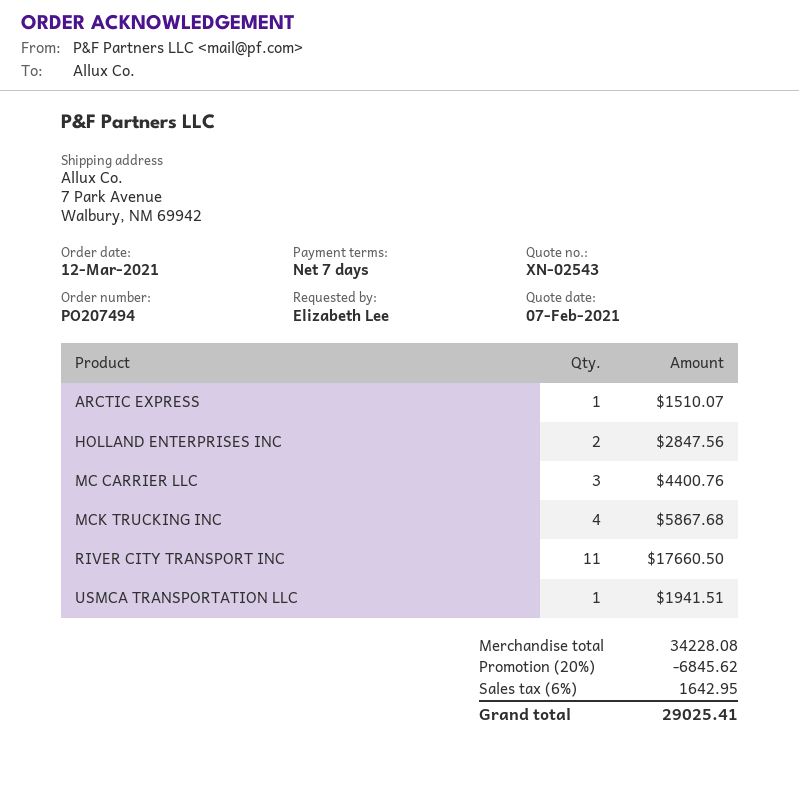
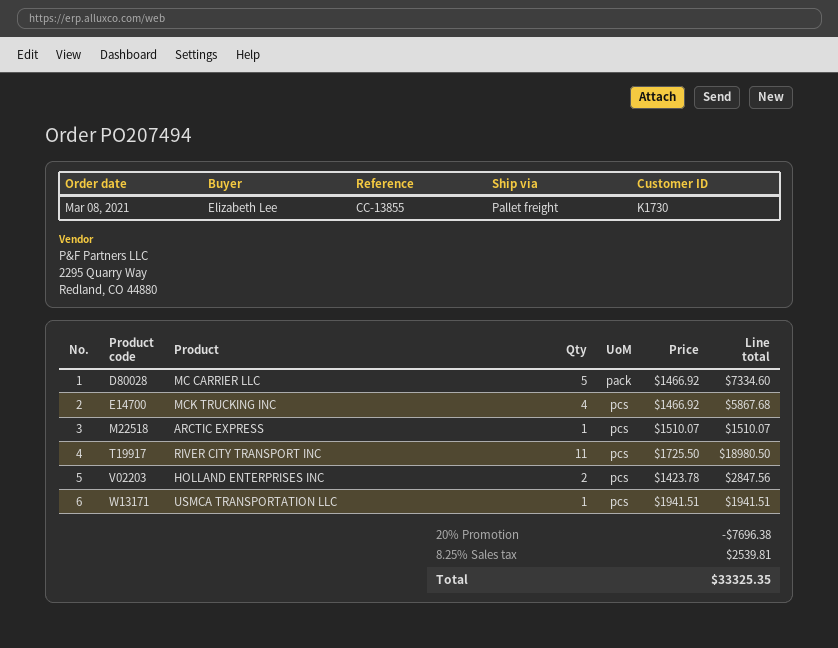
order date: 2021-03-12 -> 2021-03-08
MC CARRIER LLC: 3 for 4400.76 -> 5 for 7334.60
RIVER CITY TRANSPORT INC: 11 for 17660.50 -> 11 for 18980.50
discount: 20% = 6845.62 -> 20% = 7696.38
tax: 6% = 1642.95 -> 8.25% = 2539.81
total: 29025.41 -> 33325.35

